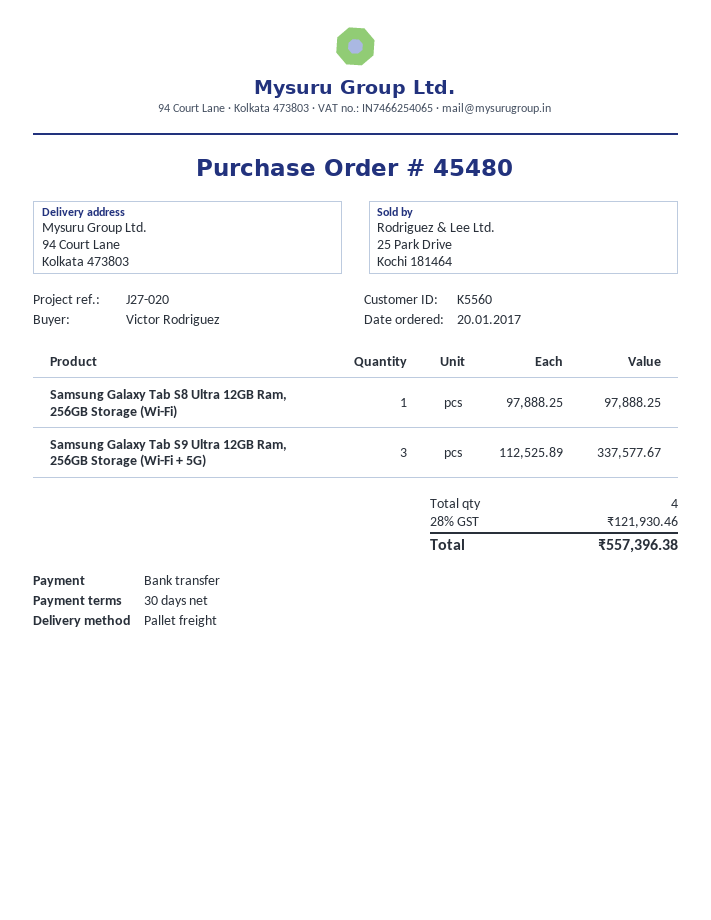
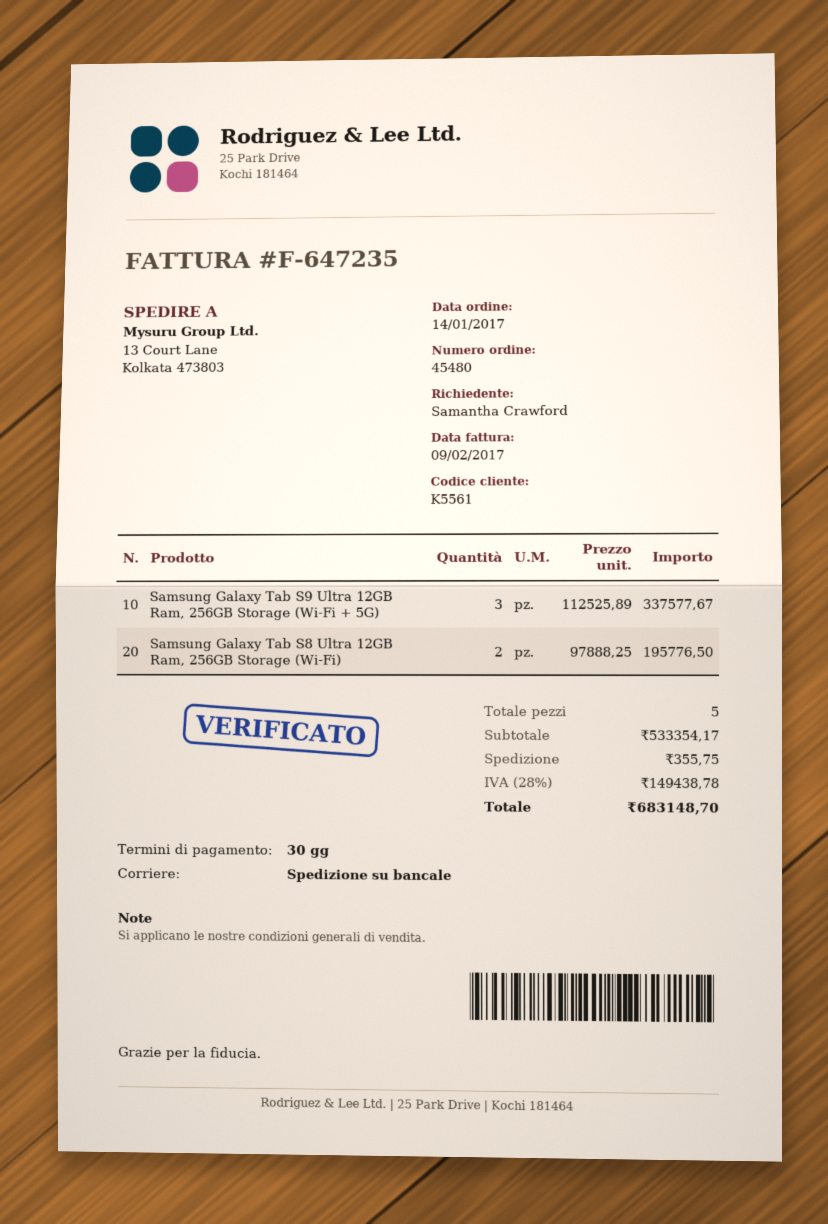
order date: 2017-01-20 -> 2017-01-14
customer number: K5560 -> K5561
ordered by: Victor Rodriguez -> Samantha Crawford
ship to: 94 Court Lane, Kolkata 473803 -> 13 Court Lane, Kolkata 473803
Samsung Galaxy Tab S8 Ultra 12GB Ram, 256GB Storage (Wi-Fi): 1 x 97888.25 = 97888.25 -> 2 x 97888.25 = 195776.50
total quantity: 4 -> 5
shipping: none -> 355.75
tax: 28% = 121930.46 -> 28% = 149438.78
total: 557396.38 -> 683148.70

